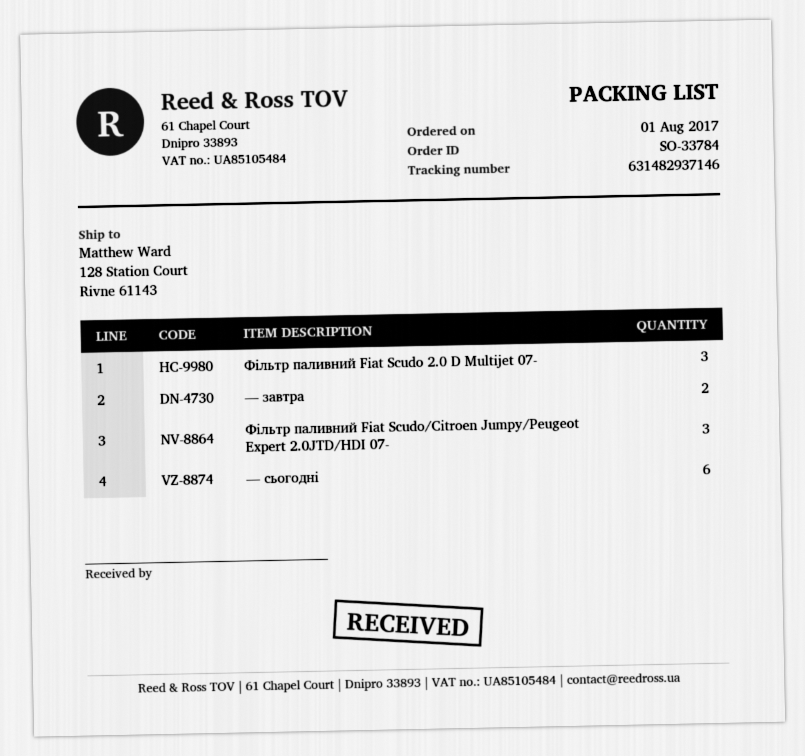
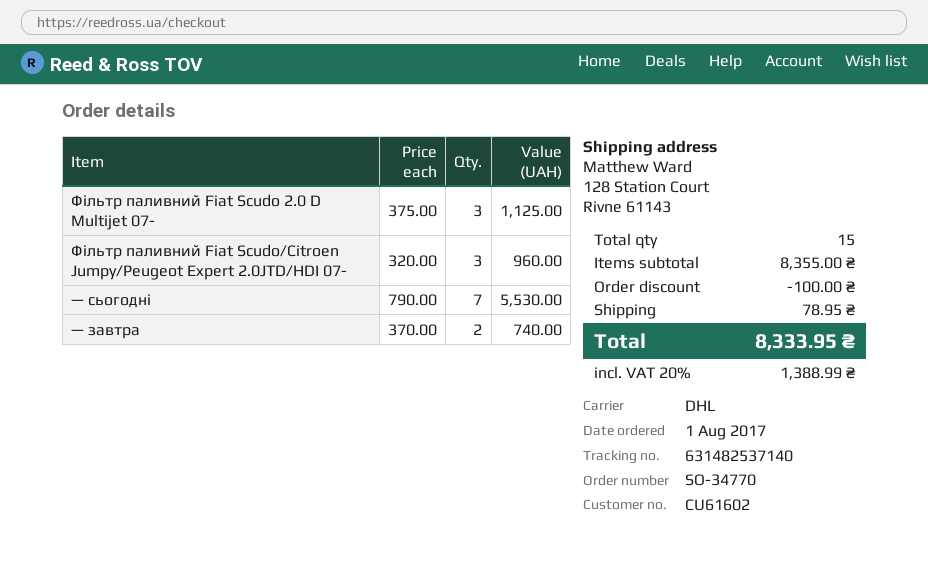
order number: SO-33784 -> SO-34770
tracking number: 631482937146 -> 631482537140
— сьогодні: 6 -> 7

